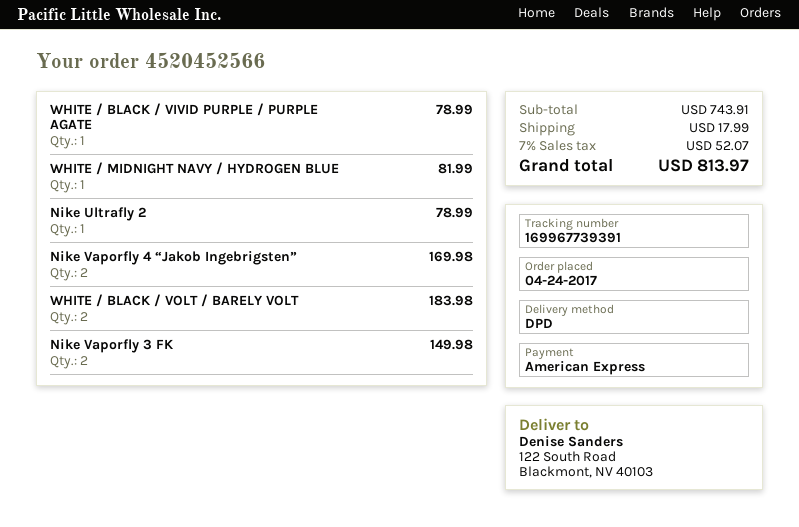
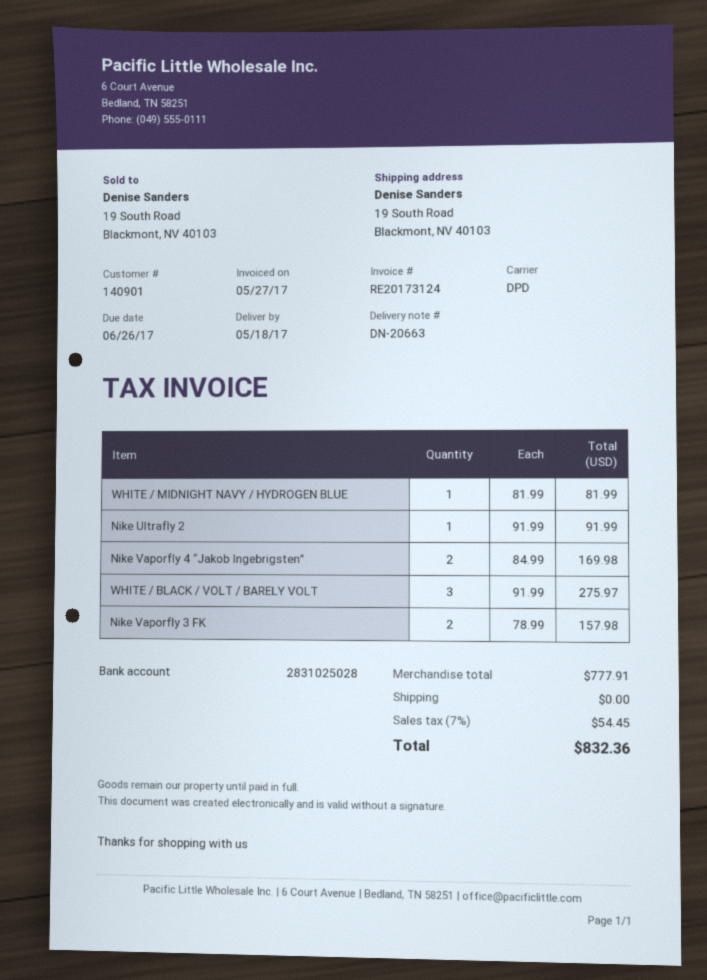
ship to: 122 South Road, Blackmont, NV 40103 -> 19 South Road, Blackmont, NV 40103
WHITE / BLACK / VIVID PURPLE / PURPLE AGATE: 1 for 78.99 -> none
Nike Ultrafly 2: 1 for 78.99 -> 1 for 91.99
WHITE / BLACK / VOLT / BARELY VOLT: 2 for 183.98 -> 3 for 275.97
Nike Vaporfly 3 FK: 2 for 149.98 -> 2 for 157.98
subtotal: 743.91 -> 777.91
shipping: 17.99 -> 0.00
tax: 7% = 52.07 -> 7% = 54.45
total: 813.97 -> 832.36

